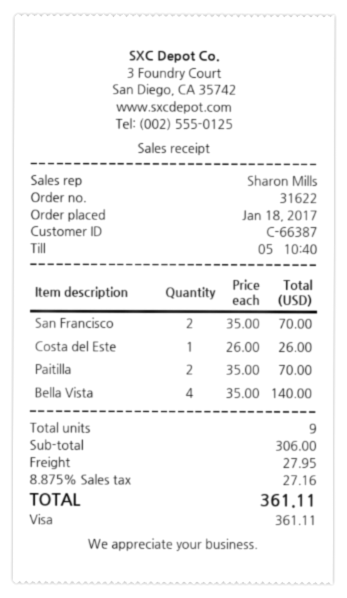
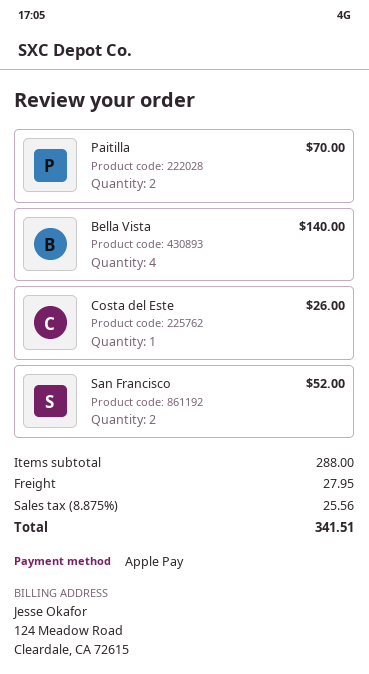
payment method: Visa -> Apple Pay
San Francisco: 2 for 70.00 -> 2 for 52.00
subtotal: 306.00 -> 288.00
tax: 8.875% = 27.16 -> 8.875% = 25.56
total: 361.11 -> 341.51

